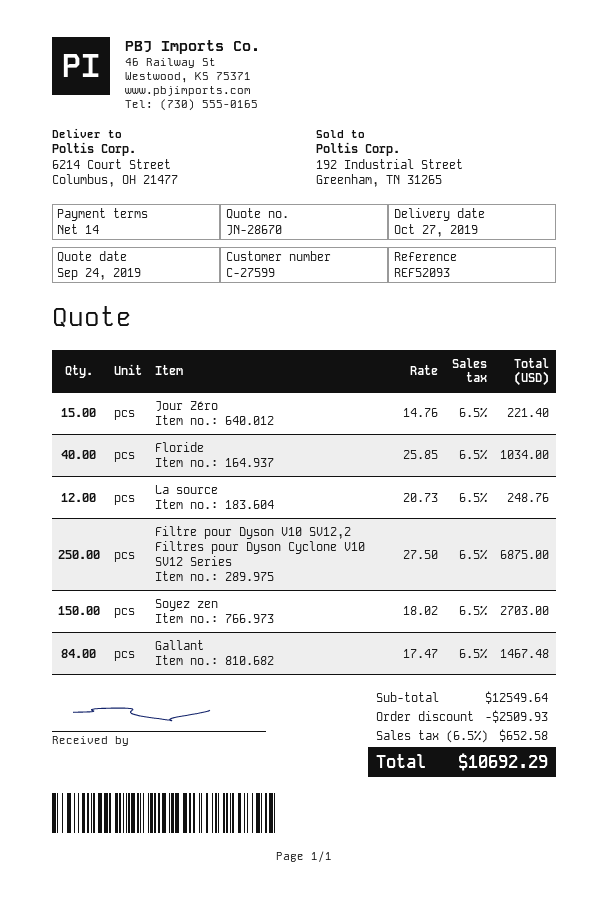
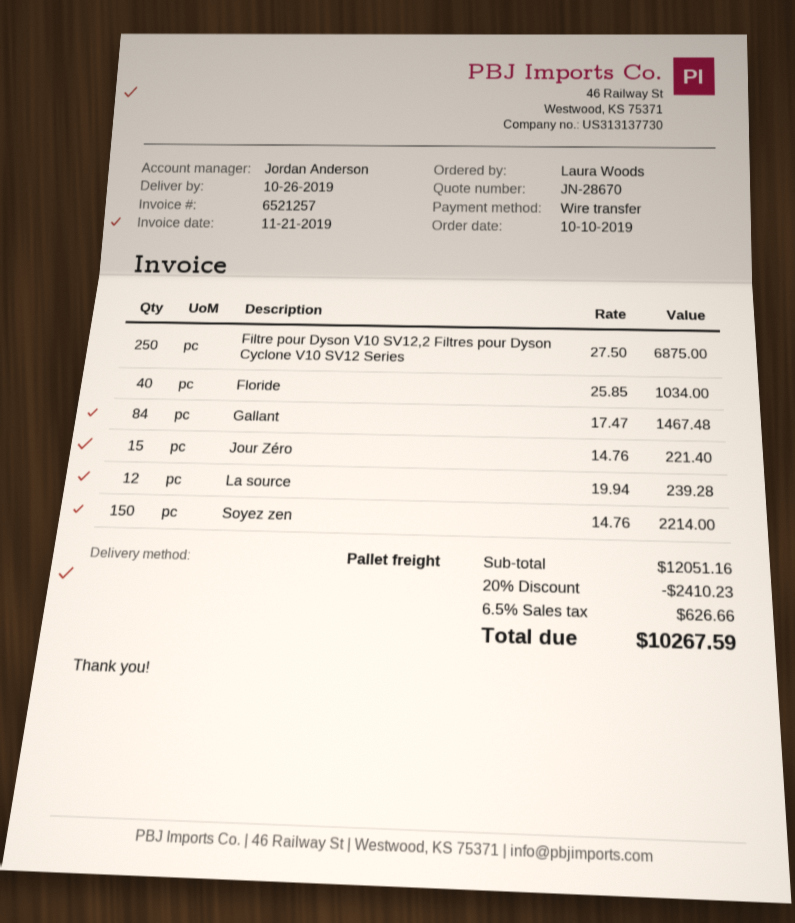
delivery date: 2019-10-27 -> 2019-10-26
La source: 12 x 20.73 = 248.76 -> 12 x 19.94 = 239.28
Soyez zen: 150 x 18.02 = 2703.00 -> 150 x 14.76 = 2214.00
subtotal: 12549.64 -> 12051.16
discount: 2509.93 -> 2410.23
tax: 6.5% = 652.58 -> 6.5% = 626.66
total: 10692.29 -> 10267.59

